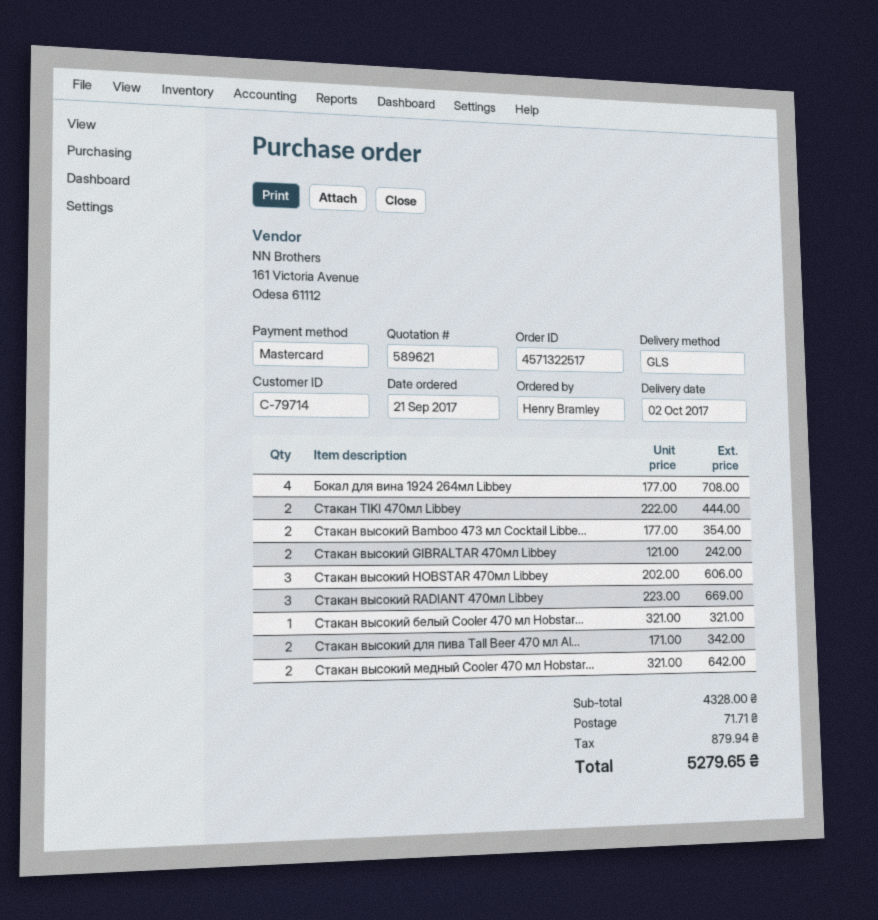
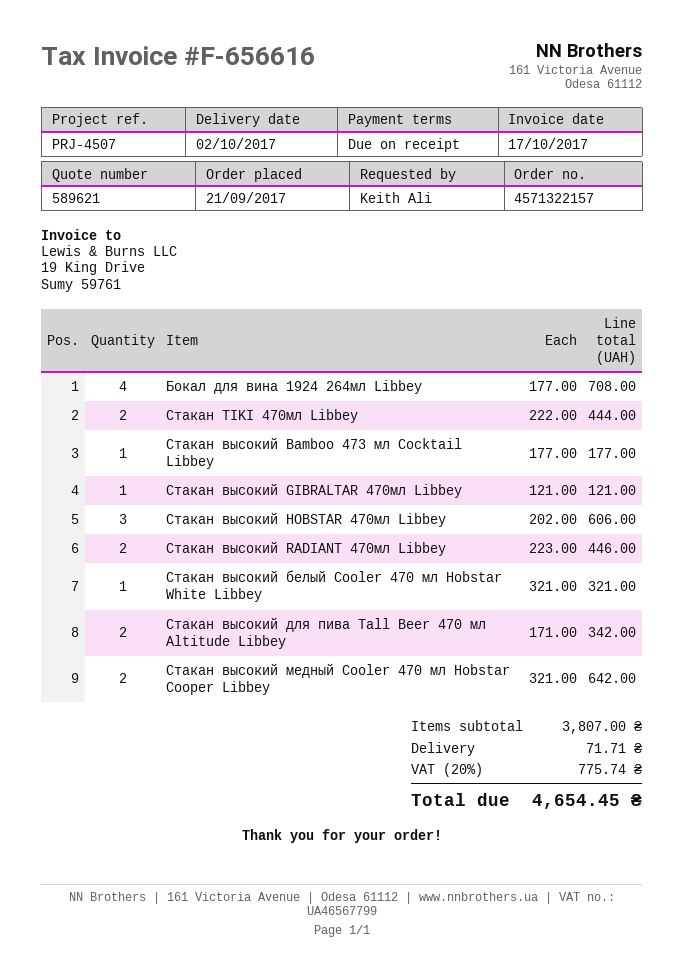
order number: 4571322517 -> 4571322157
ordered by: Henry Bramley -> Keith Ali
Стакан высокий Bamboo 473 мл Cocktail Libbe...: 2 x 177.00 = 354.00 -> 1 x 177.00 = 177.00
Стакан высокий GIBRALTAR 470мл Libbey: 2 x 121.00 = 242.00 -> 1 x 121.00 = 121.00
Стакан высокий RADIANT 470мл Libbey: 3 x 223.00 = 669.00 -> 2 x 223.00 = 446.00
subtotal: 4328.00 -> 3807.00
tax: 879.94 -> 775.74
total: 5279.65 -> 4654.45

